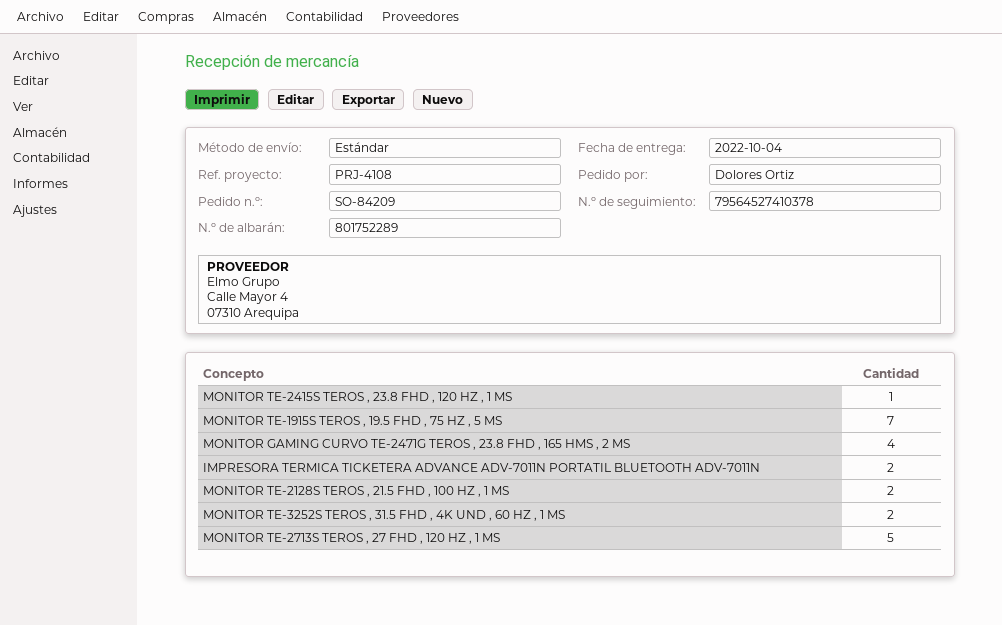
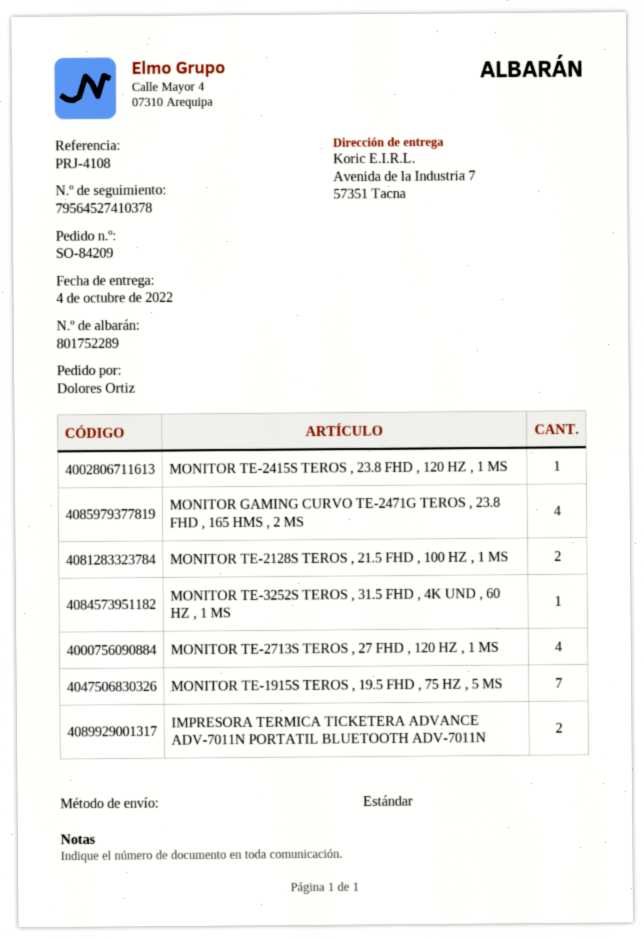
MONITOR TE-3252S TEROS , 31.5 FHD , 4K UND , 60 HZ , 1 MS: 2 -> 1
MONITOR TE-2713S TEROS , 27 FHD , 120 HZ , 1 MS: 5 -> 4

